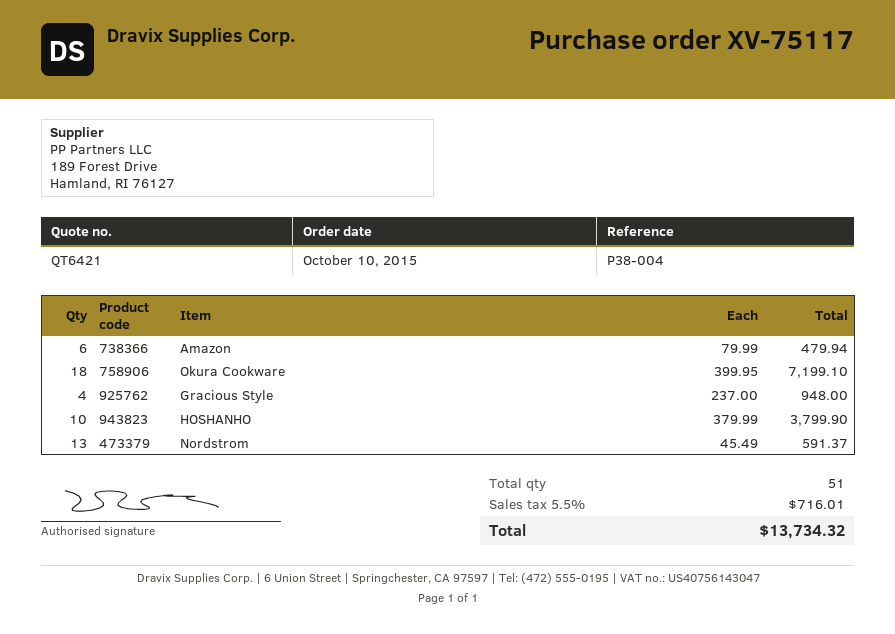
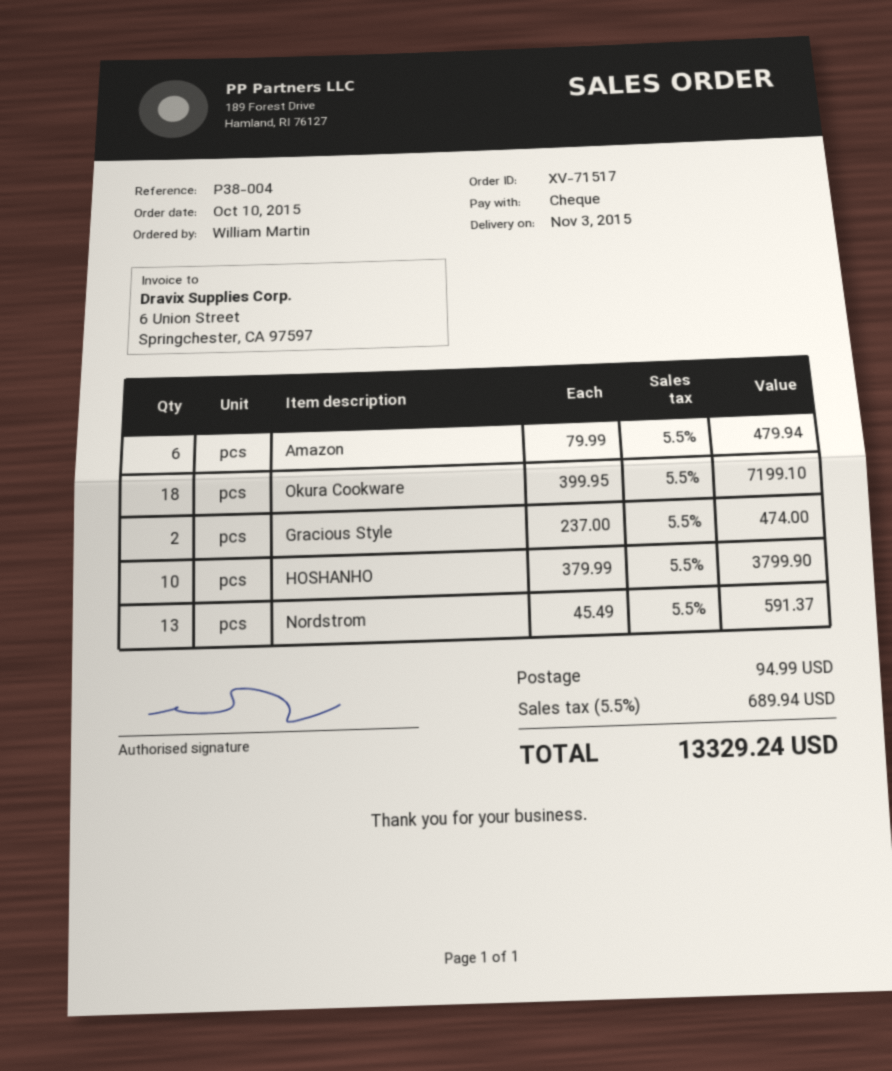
order number: XV-75117 -> XV-71517
Gracious Style: 4 x 237.00 = 948.00 -> 2 x 237.00 = 474.00
shipping: none -> 94.99
tax: 5.5% = 716.01 -> 5.5% = 689.94
total: 13734.32 -> 13329.24

